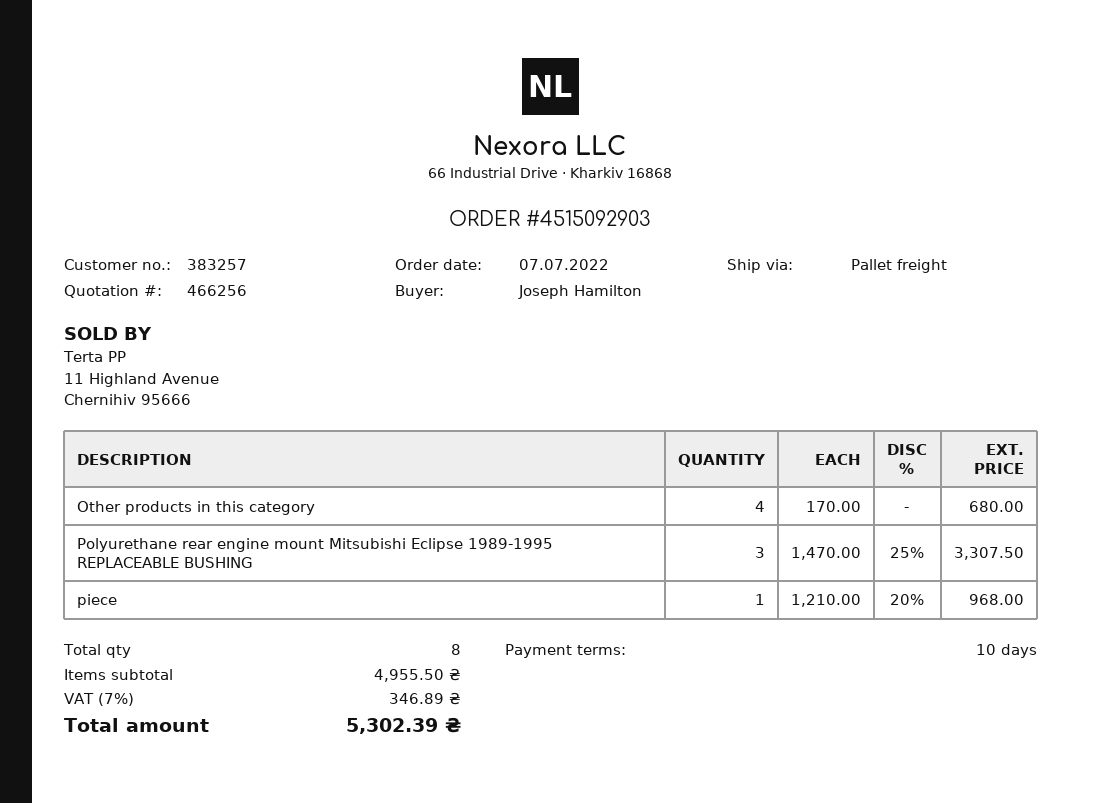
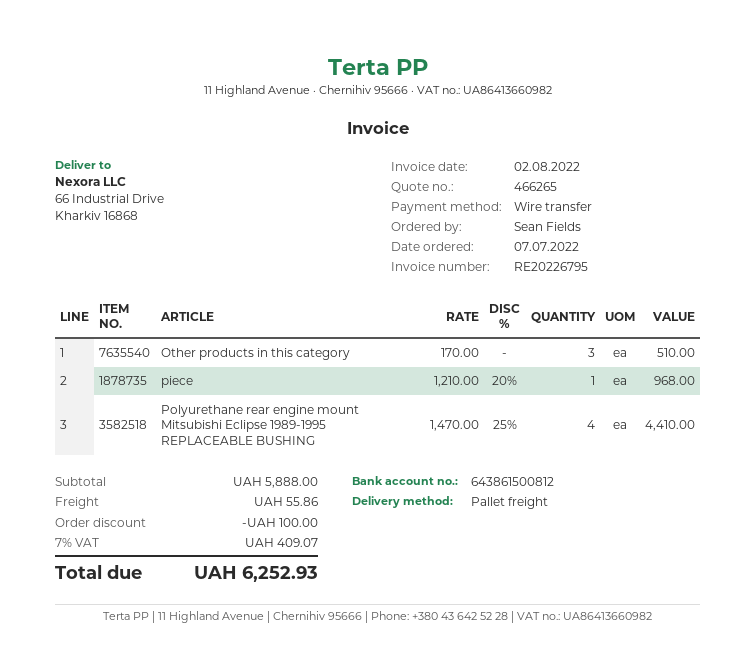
quote number: 466256 -> 466265
ordered by: Joseph Hamilton -> Sean Fields
Other products in this category: 4 x 170.00 = 680.00 -> 3 x 170.00 = 510.00
Polyurethane rear engine mount Mitsubishi Eclipse 1989-1995 REPLACEABLE BUSHING: 3 x 1470.00 - 25% = 3307.50 -> 4 x 1470.00 - 25% = 4410.00
subtotal: 4955.50 -> 5888.00
discount: none -> 100.00
shipping: none -> 55.86
tax: 7% = 346.89 -> 7% = 409.07
total: 5302.39 -> 6252.93

